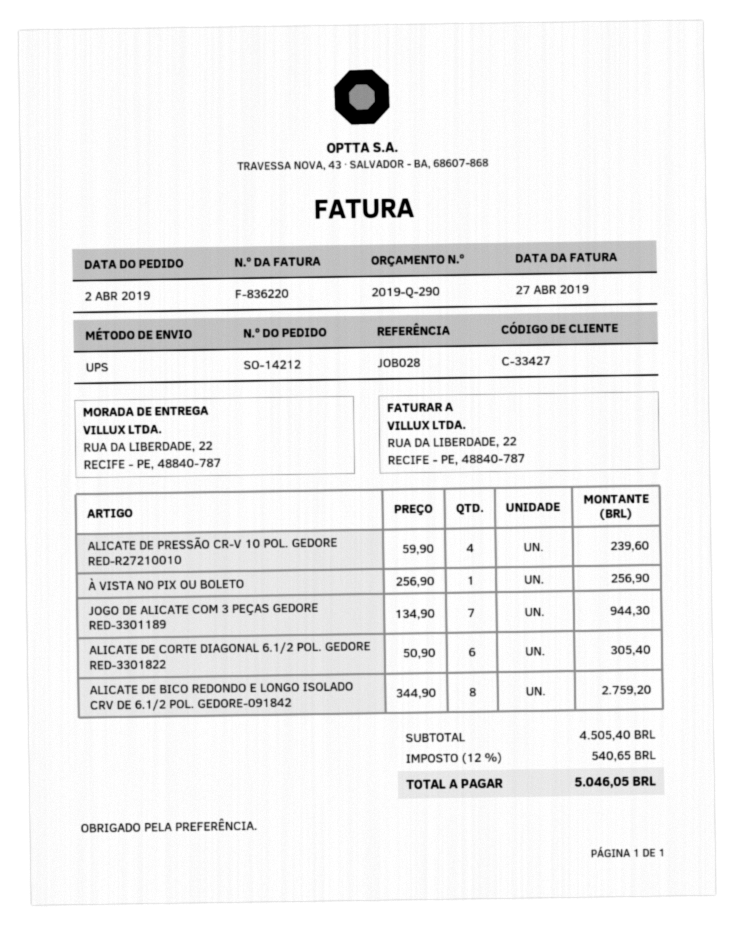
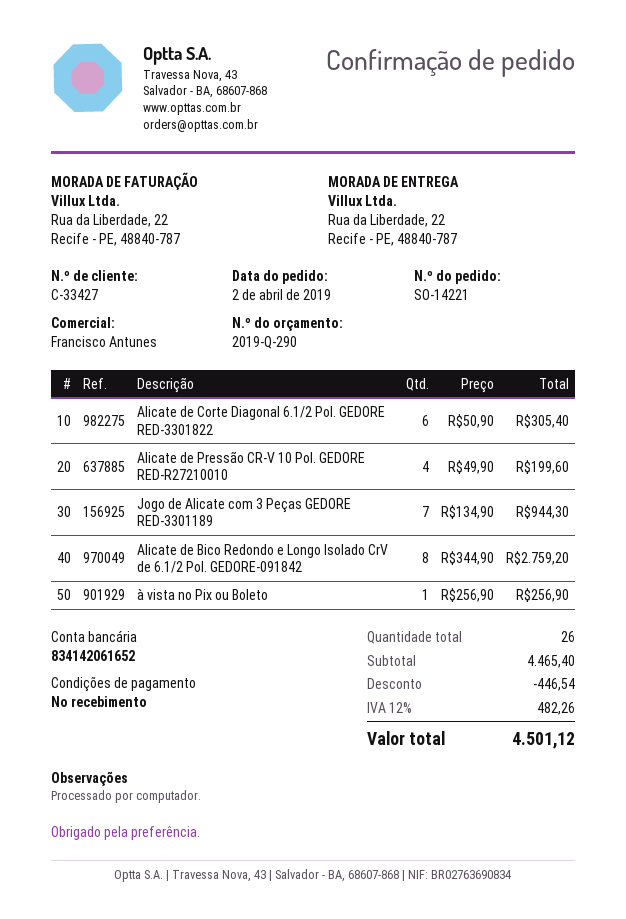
order number: SO-14212 -> SO-14221
ALICATE DE PRESSÃO CR-V 10 POL. GEDORE RED-R27210010: 4 x 59.90 = 239.60 -> 4 x 49.90 = 199.60
subtotal: 4505.40 -> 4465.40
discount: none -> 446.54
tax: 12% = 540.65 -> 12% = 482.26
total: 5046.05 -> 4501.12

